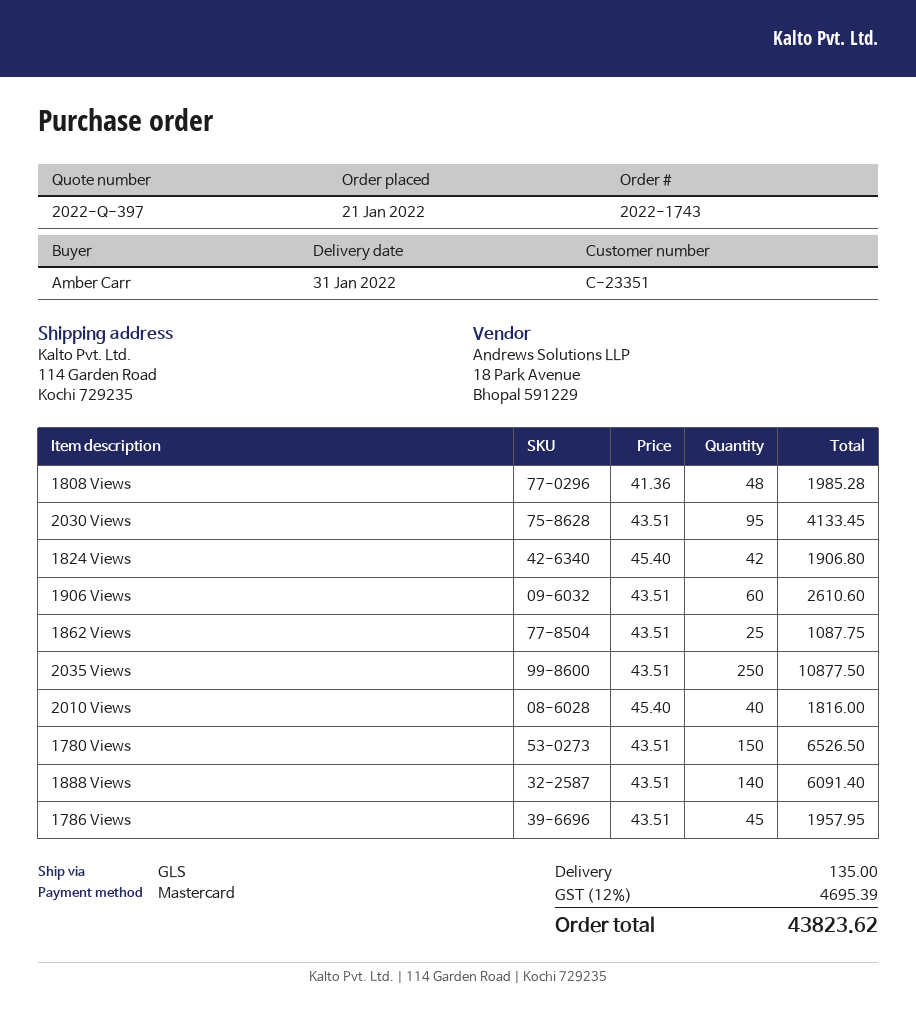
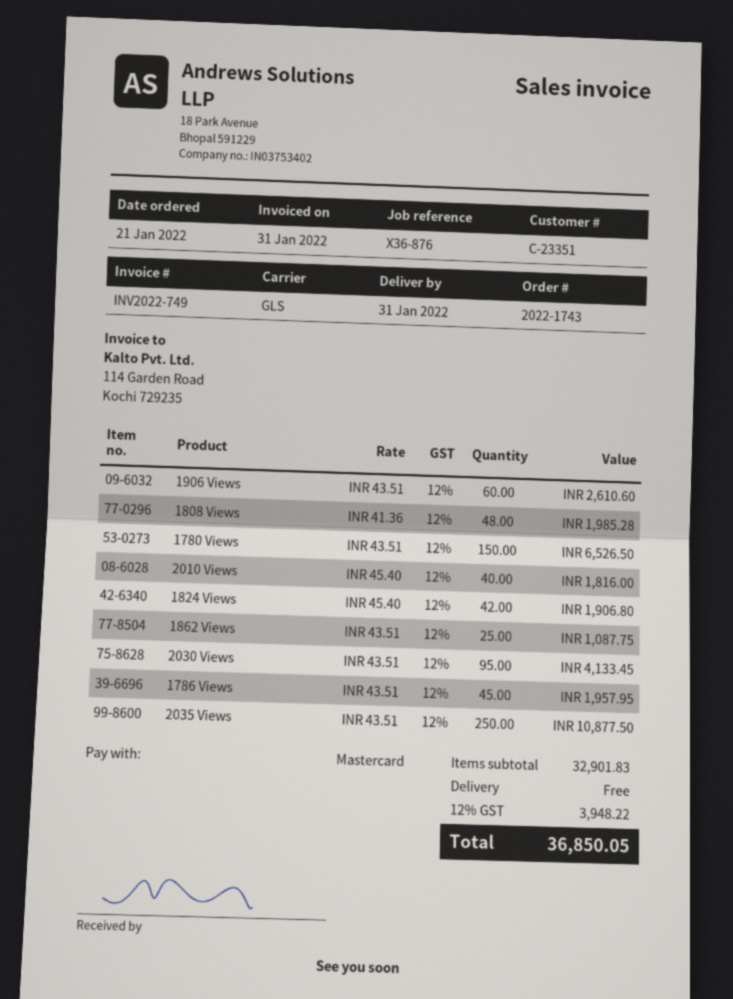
1888 Views: 140 x 43.51 = 6091.40 -> none
shipping: 135.00 -> 0.00
tax: 12% = 4695.39 -> 12% = 3948.22
total: 43823.62 -> 36850.05

